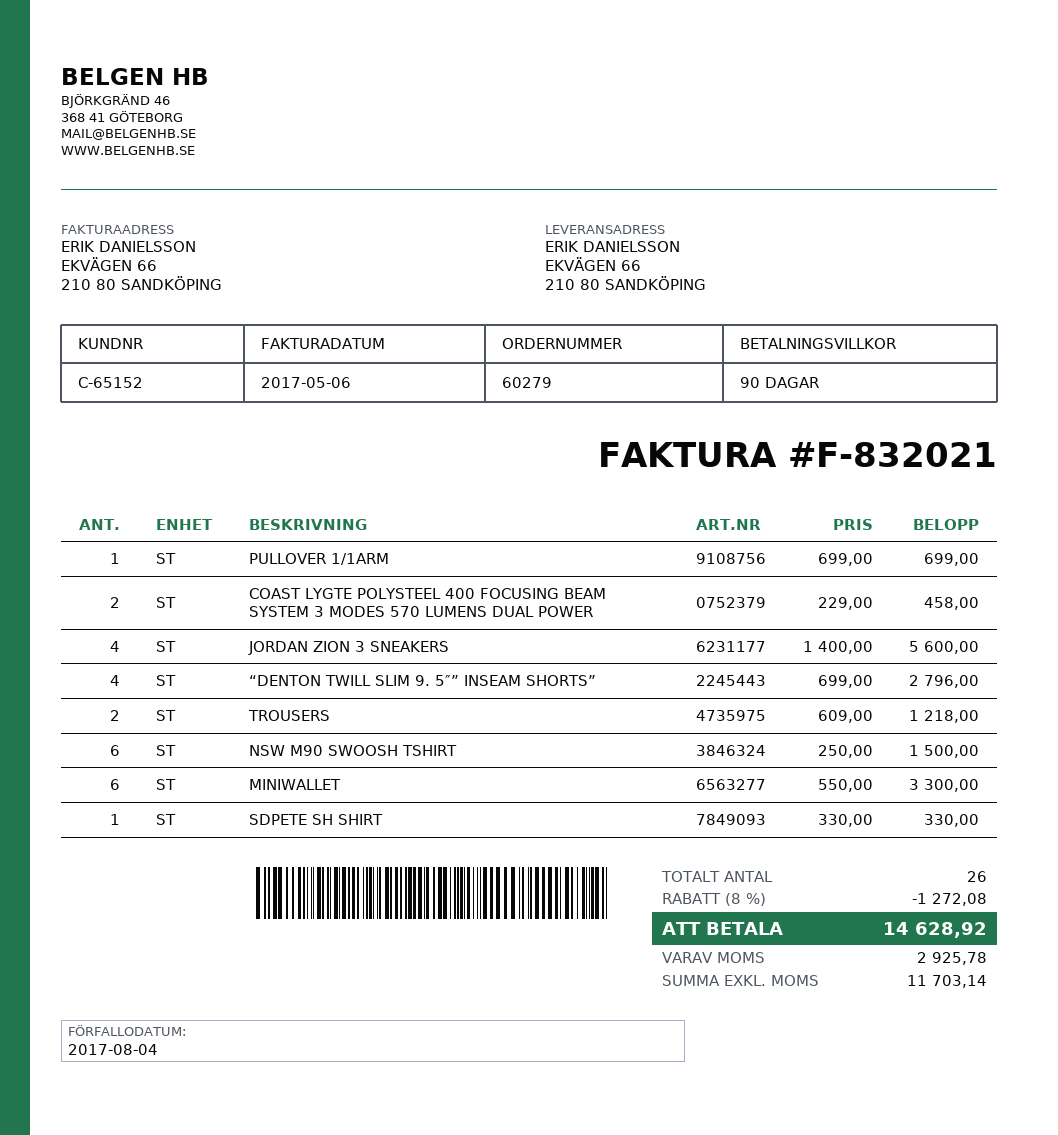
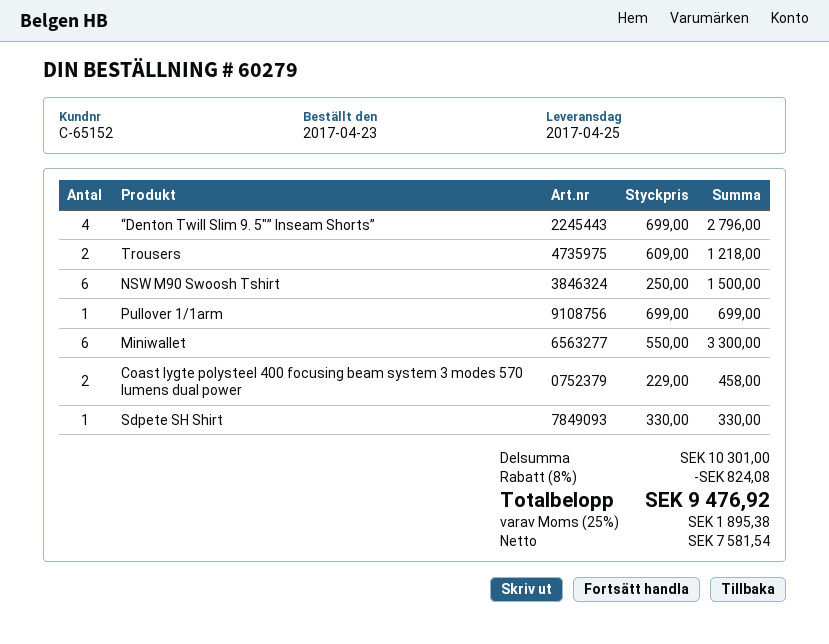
JORDAN ZION 3 SNEAKERS: 4 x 1400.00 = 5600.00 -> none
discount: 8% = 1272.08 -> 8% = 824.08
net: 11703.14 -> 7581.54
tax: 2925.78 -> 1895.38
total: 14628.92 -> 9476.92

